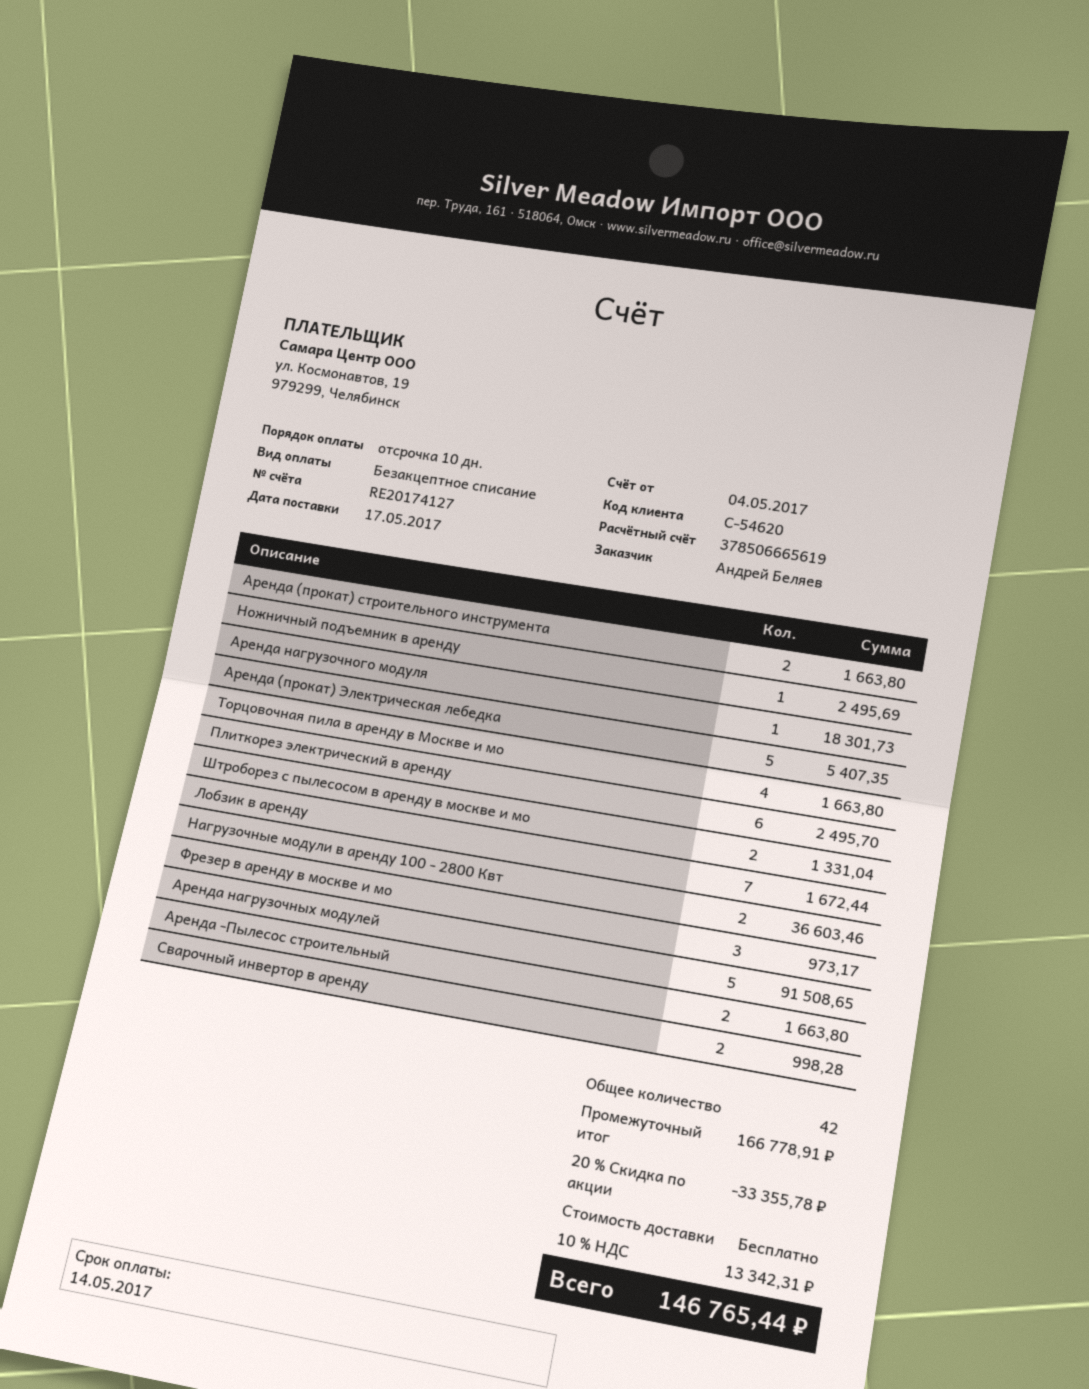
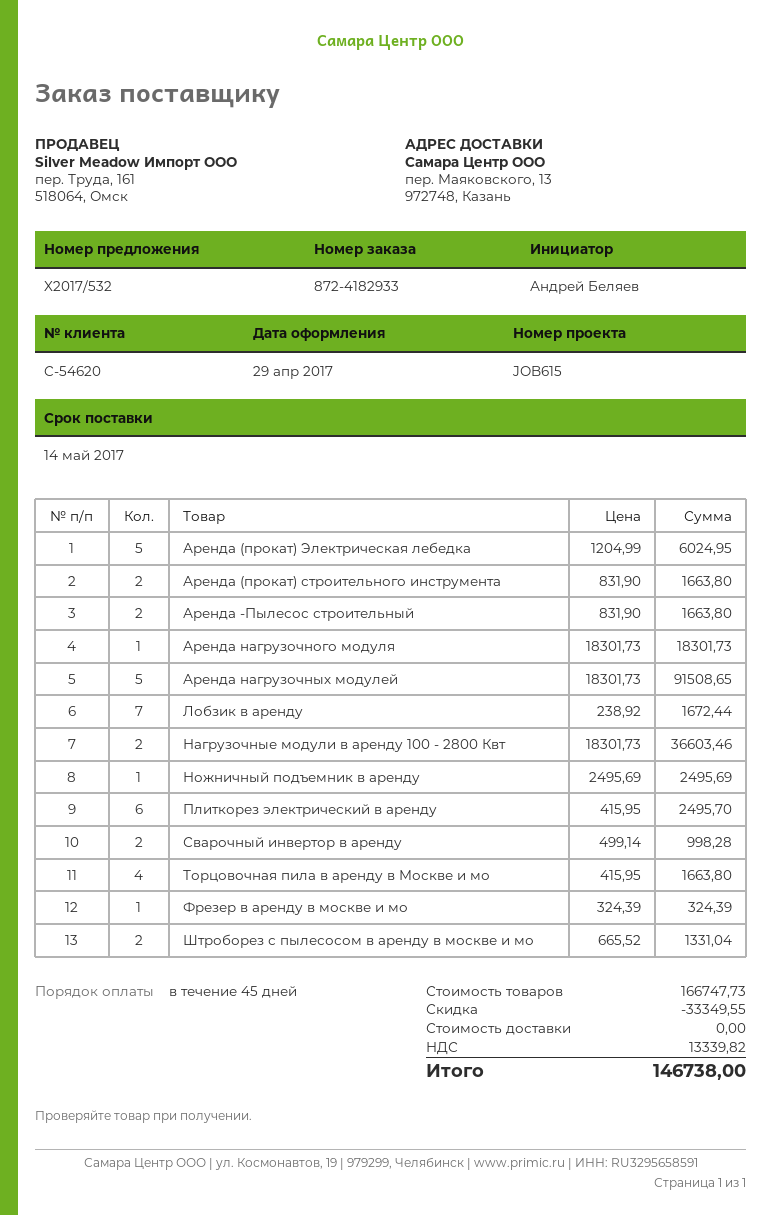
delivery date: 2017-05-17 -> 2017-05-14
payment terms: 10 days -> 45 days
Аренда (прокат) Электрическая лебедка: 5 for 5407.35 -> 5 for 6024.95
Фрезер в аренду в москве и мо: 3 for 973.17 -> 1 for 324.39
subtotal: 166778.91 -> 166747.73
discount: 33355.78 -> 33349.55
tax: 13342.31 -> 13339.82
total: 146765.44 -> 146738.00

